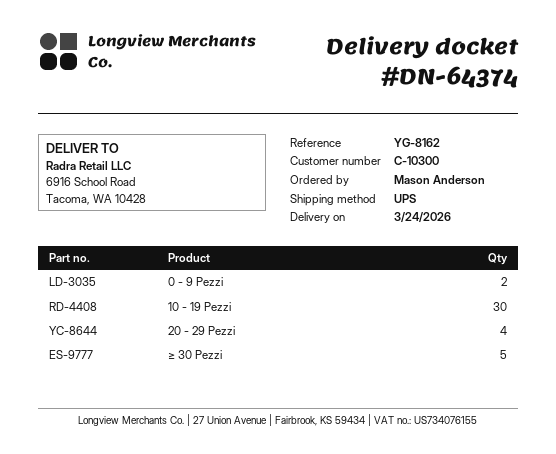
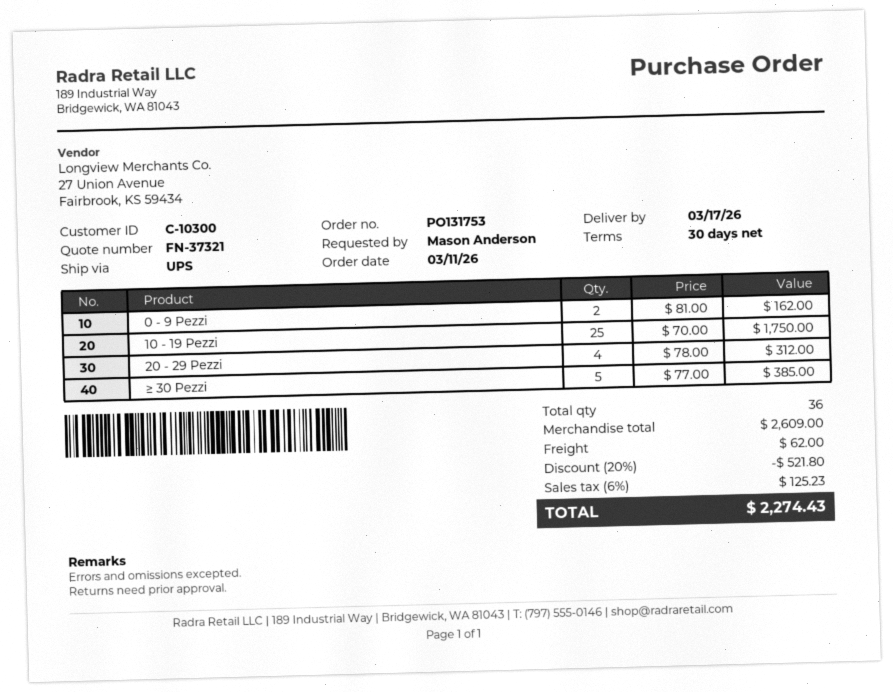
delivery date: 2026-03-24 -> 2026-03-17
10 - 19 Pezzi: 30 -> 25

